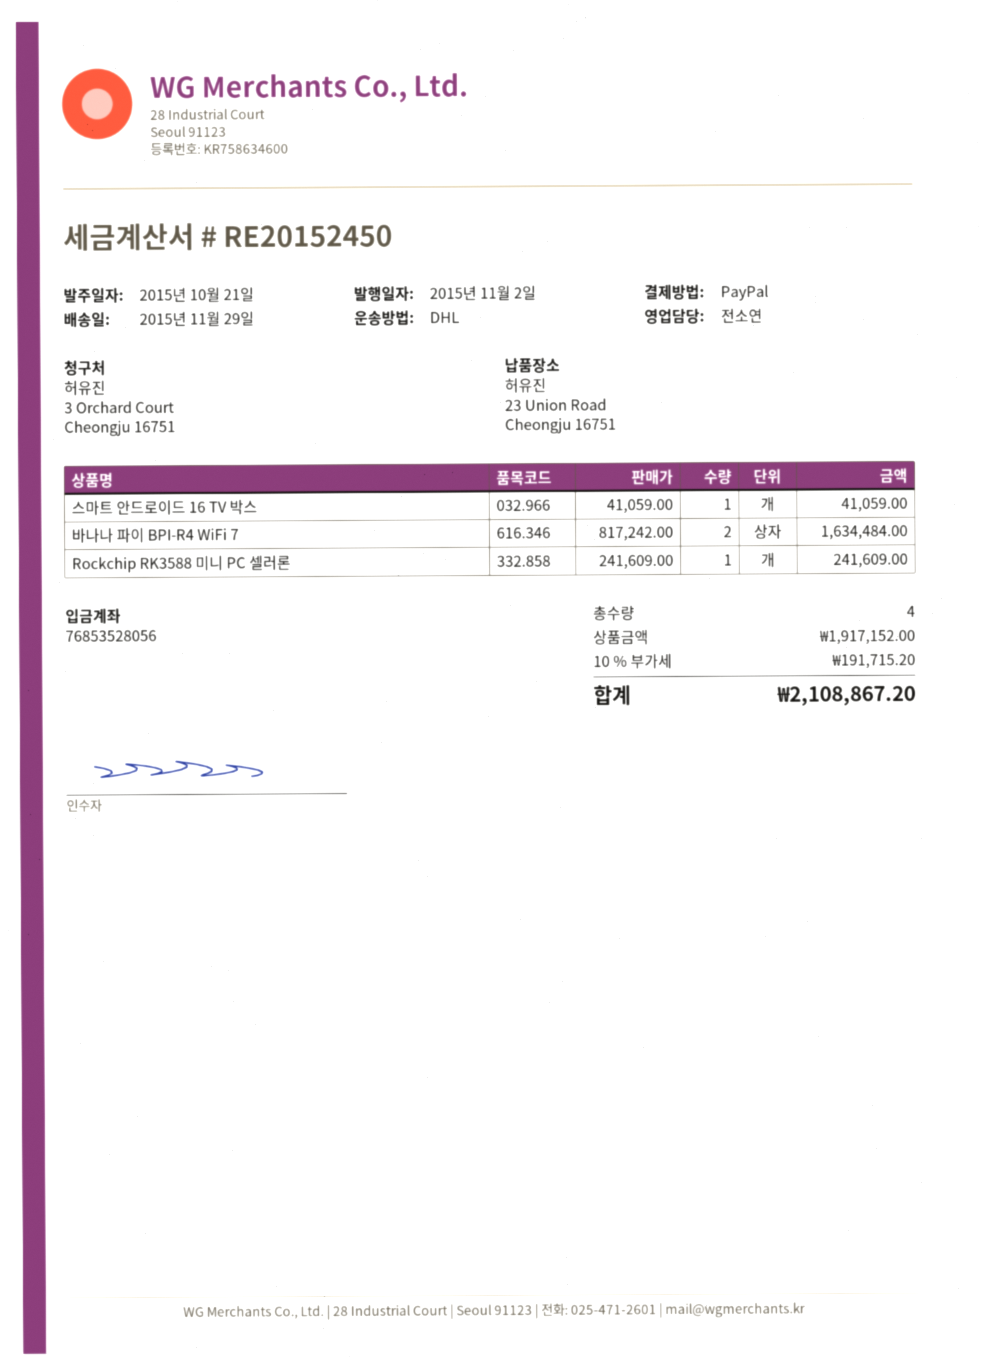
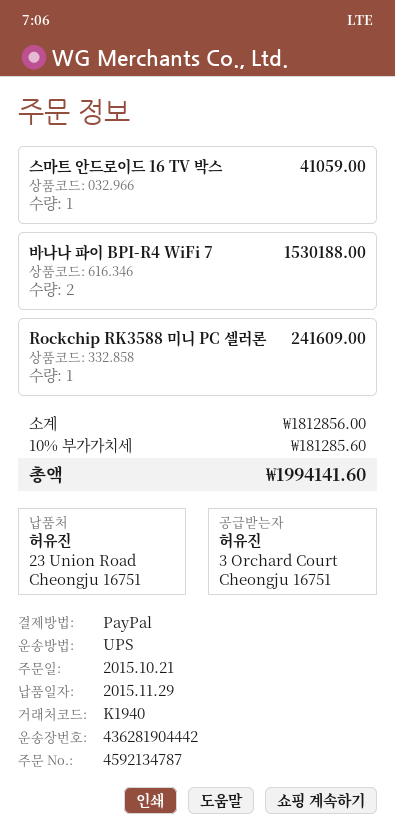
shipping method: DHL -> UPS
바나나 파이 BPI-R4 WiFi 7: 2 for 1634484.00 -> 2 for 1530188.00
subtotal: 1917152.00 -> 1812856.00
tax: 10% = 191715.20 -> 10% = 181285.60
total: 2108867.20 -> 1994141.60

